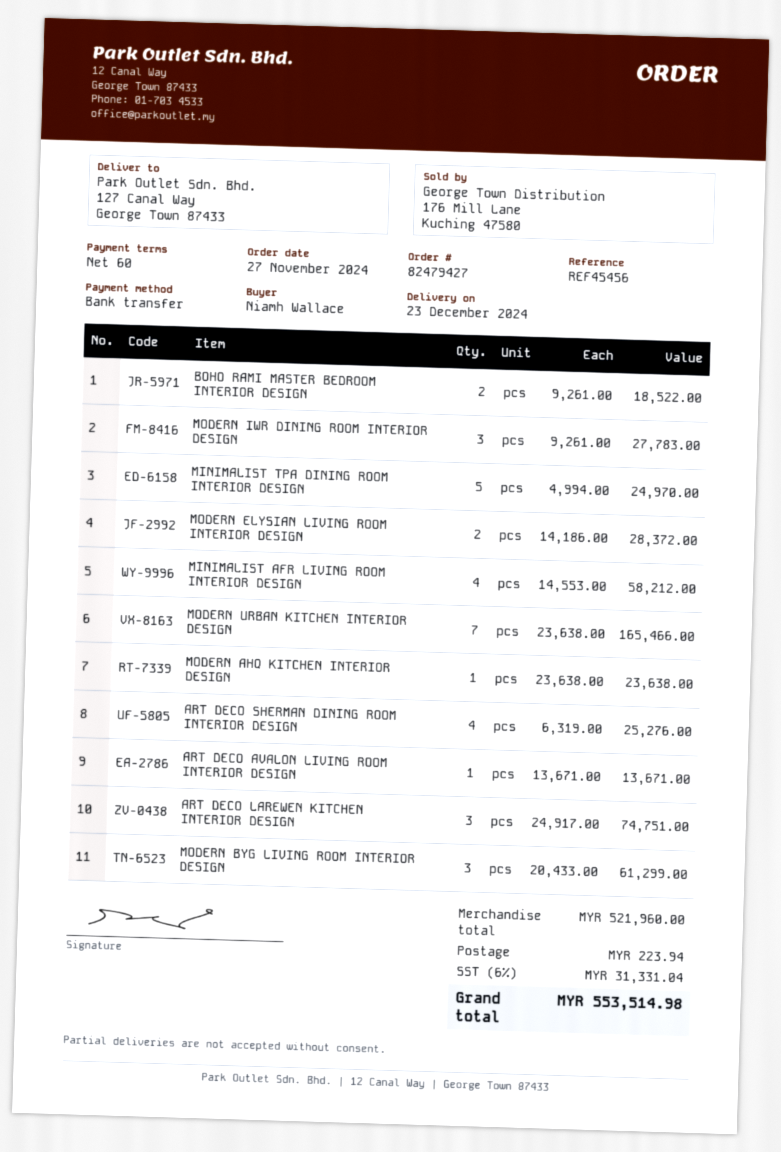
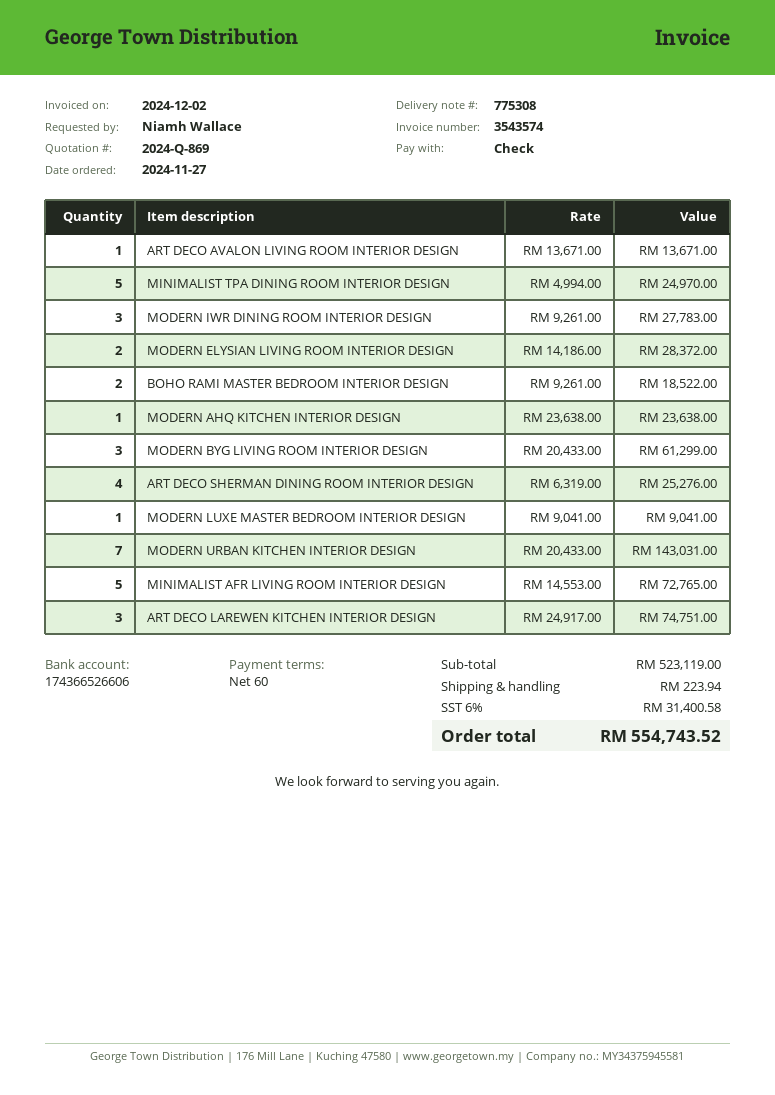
payment method: bank transfer -> cheque
MINIMALIST AFR LIVING ROOM INTERIOR DESIGN: 4 x 14553.00 = 58212.00 -> 5 x 14553.00 = 72765.00
MODERN URBAN KITCHEN INTERIOR DESIGN: 7 x 23638.00 = 165466.00 -> 7 x 20433.00 = 143031.00
MODERN LUXE MASTER BEDROOM INTERIOR DESIGN: none -> 1 x 9041.00 = 9041.00
subtotal: 521960.00 -> 523119.00
tax: 6% = 31331.04 -> 6% = 31400.58
total: 553514.98 -> 554743.52

